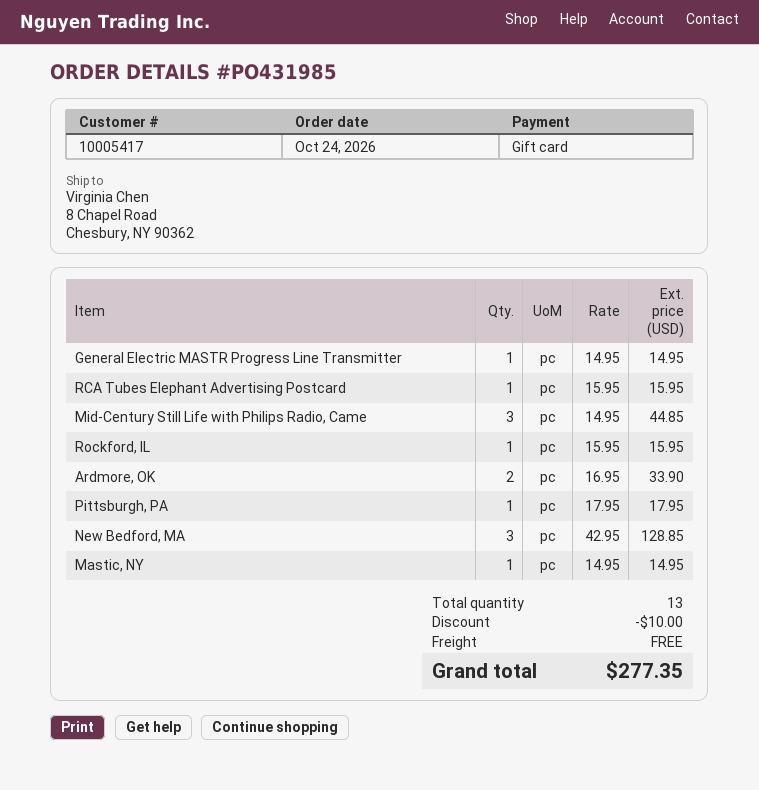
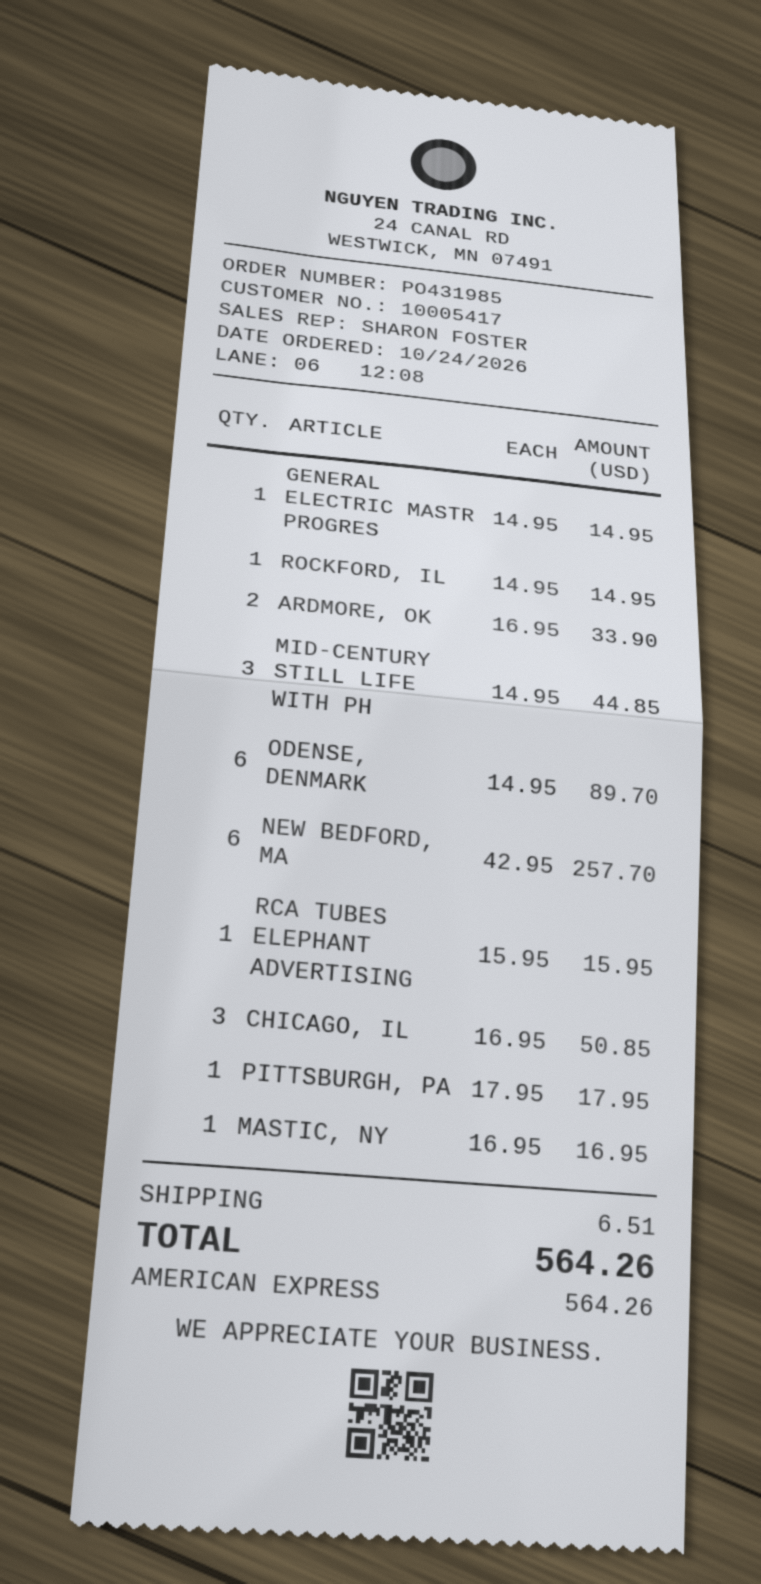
payment method: gift card -> American Express
Rockford, IL: 1 x 15.95 = 15.95 -> 1 x 14.95 = 14.95
New Bedford, MA: 3 x 42.95 = 128.85 -> 6 x 42.95 = 257.70
Mastic, NY: 1 x 14.95 = 14.95 -> 1 x 16.95 = 16.95
ODENSE, DENMARK: none -> 6 x 14.95 = 89.70
CHICAGO, IL: none -> 3 x 16.95 = 50.85
discount: 10.00 -> none
shipping: 0.00 -> 6.51
total: 277.35 -> 564.26

